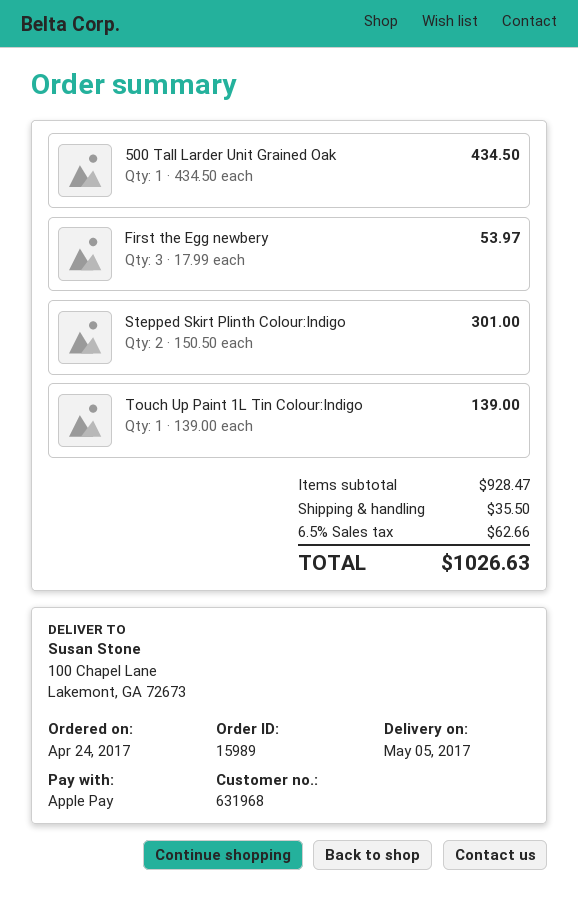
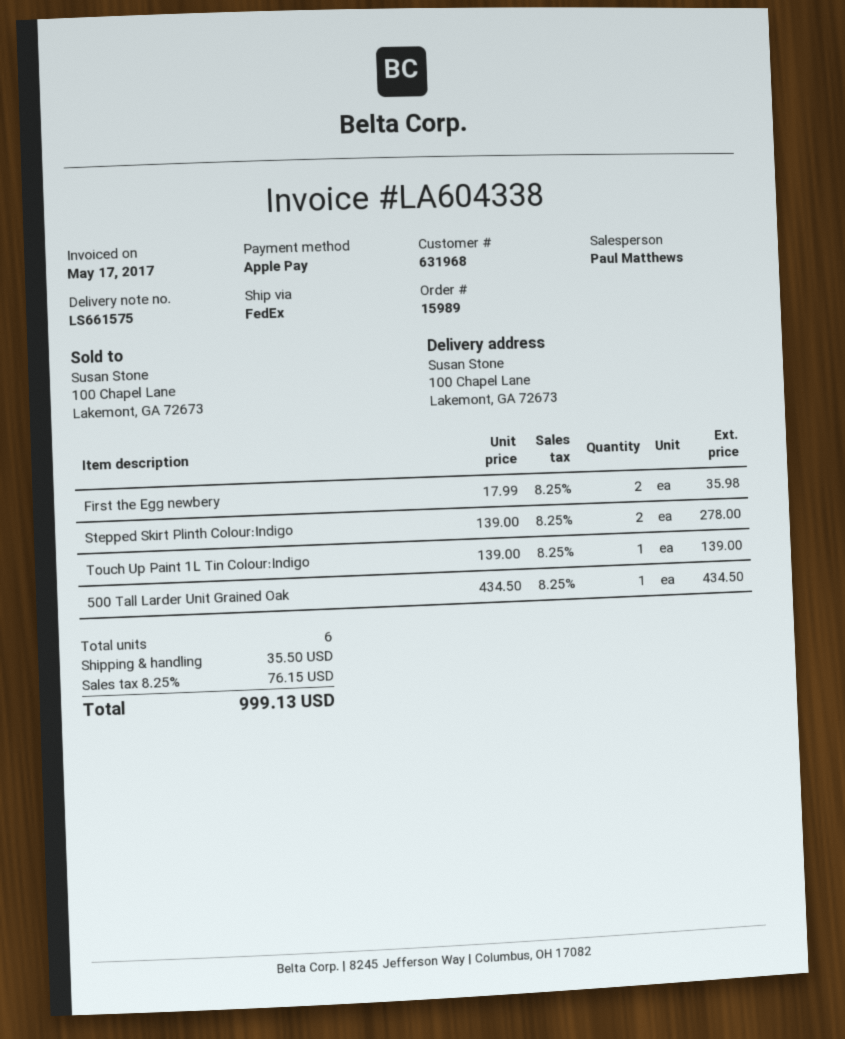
First the Egg newbery: 3 x 17.99 = 53.97 -> 2 x 17.99 = 35.98
Stepped Skirt Plinth Colour:Indigo: 2 x 150.50 = 301.00 -> 2 x 139.00 = 278.00
tax: 6.5% = 62.66 -> 8.25% = 76.15
total: 1026.63 -> 999.13

